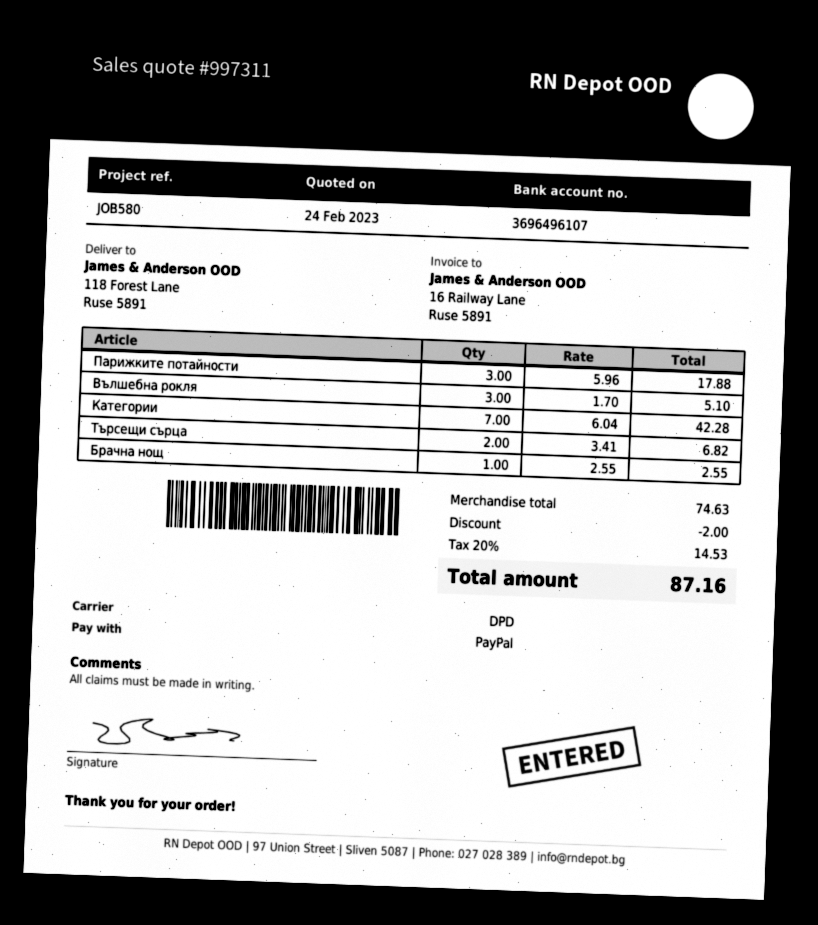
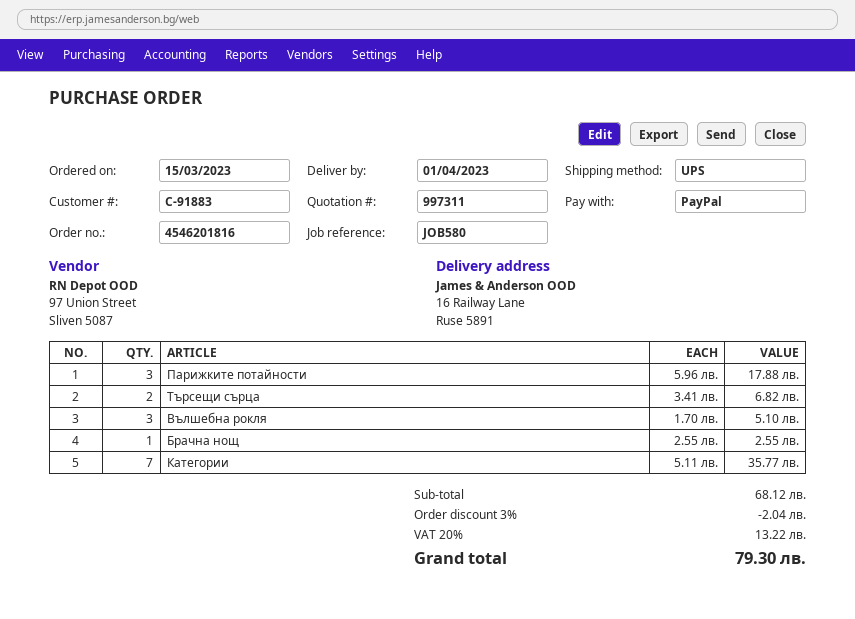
shipping method: DPD -> UPS
ship to: 118 Forest Lane, Ruse 5891 -> 16 Railway Lane, Ruse 5891
Категории: 7 x 6.04 = 42.28 -> 7 x 5.11 = 35.77
subtotal: 74.63 -> 68.12
discount: 2.00 -> 2.04
tax: 20% = 14.53 -> 20% = 13.22
total: 87.16 -> 79.30

